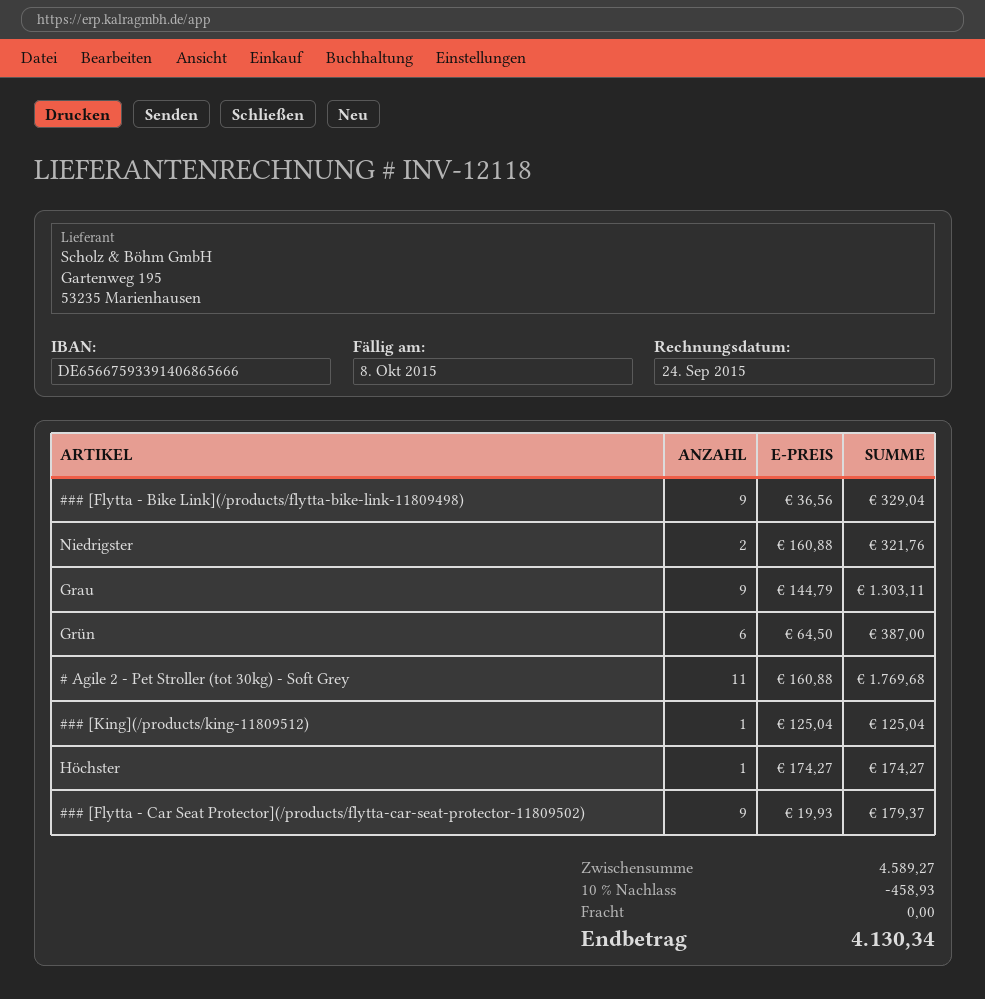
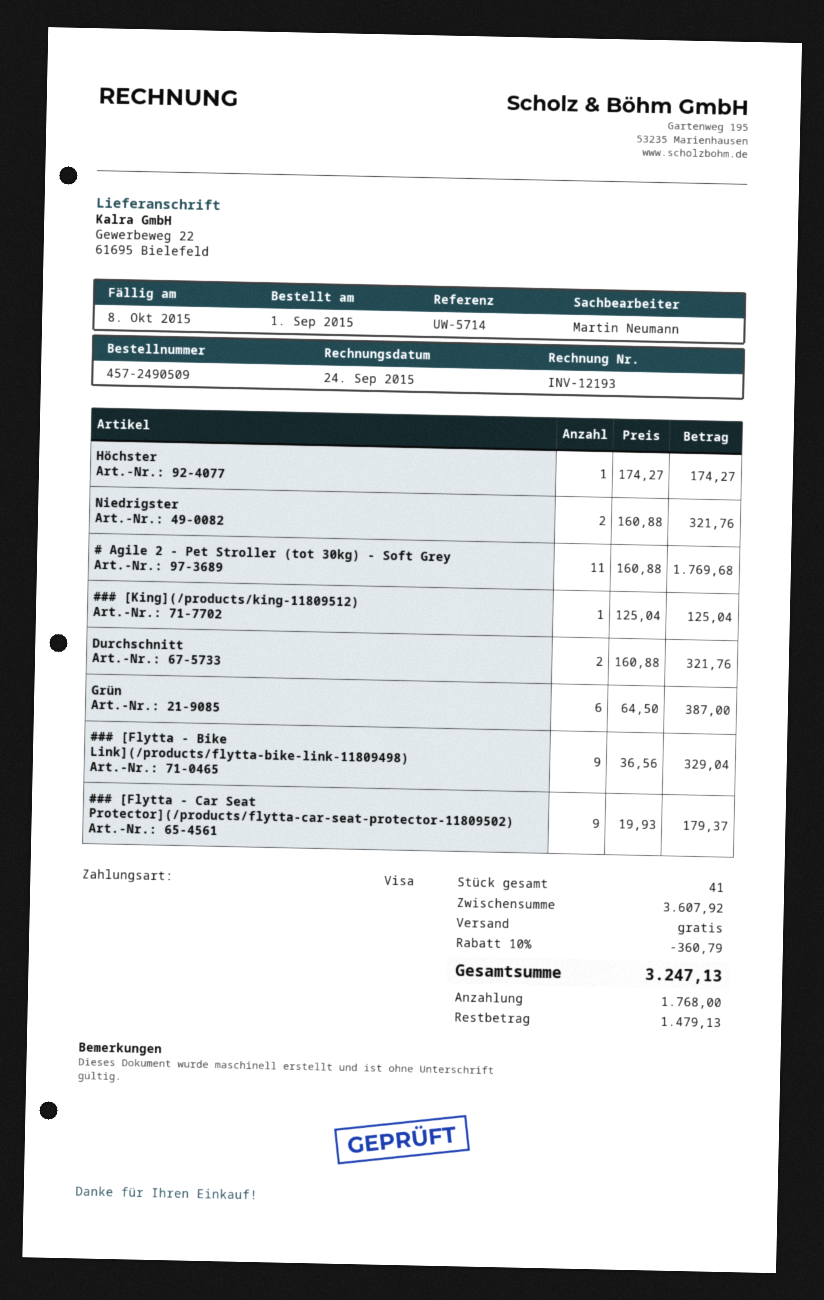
invoice number: INV-12118 -> INV-12193
Grau: 9 x 144.79 = 1303.11 -> none
Durchschnitt: none -> 2 x 160.88 = 321.76
subtotal: 4589.27 -> 3607.92
discount: 10% = 458.93 -> 10% = 360.79
total: 4130.34 -> 3247.13

